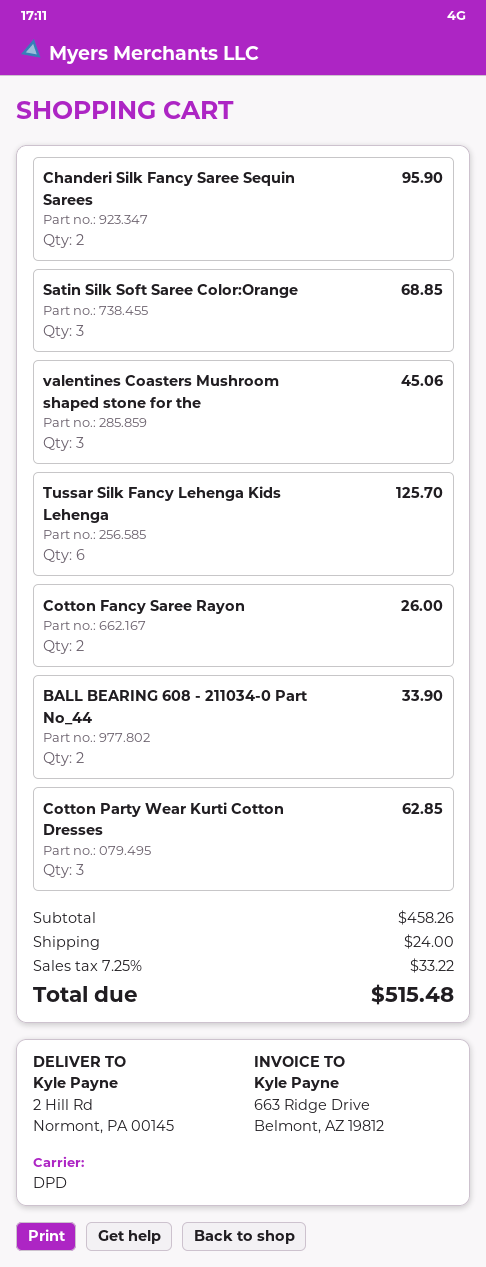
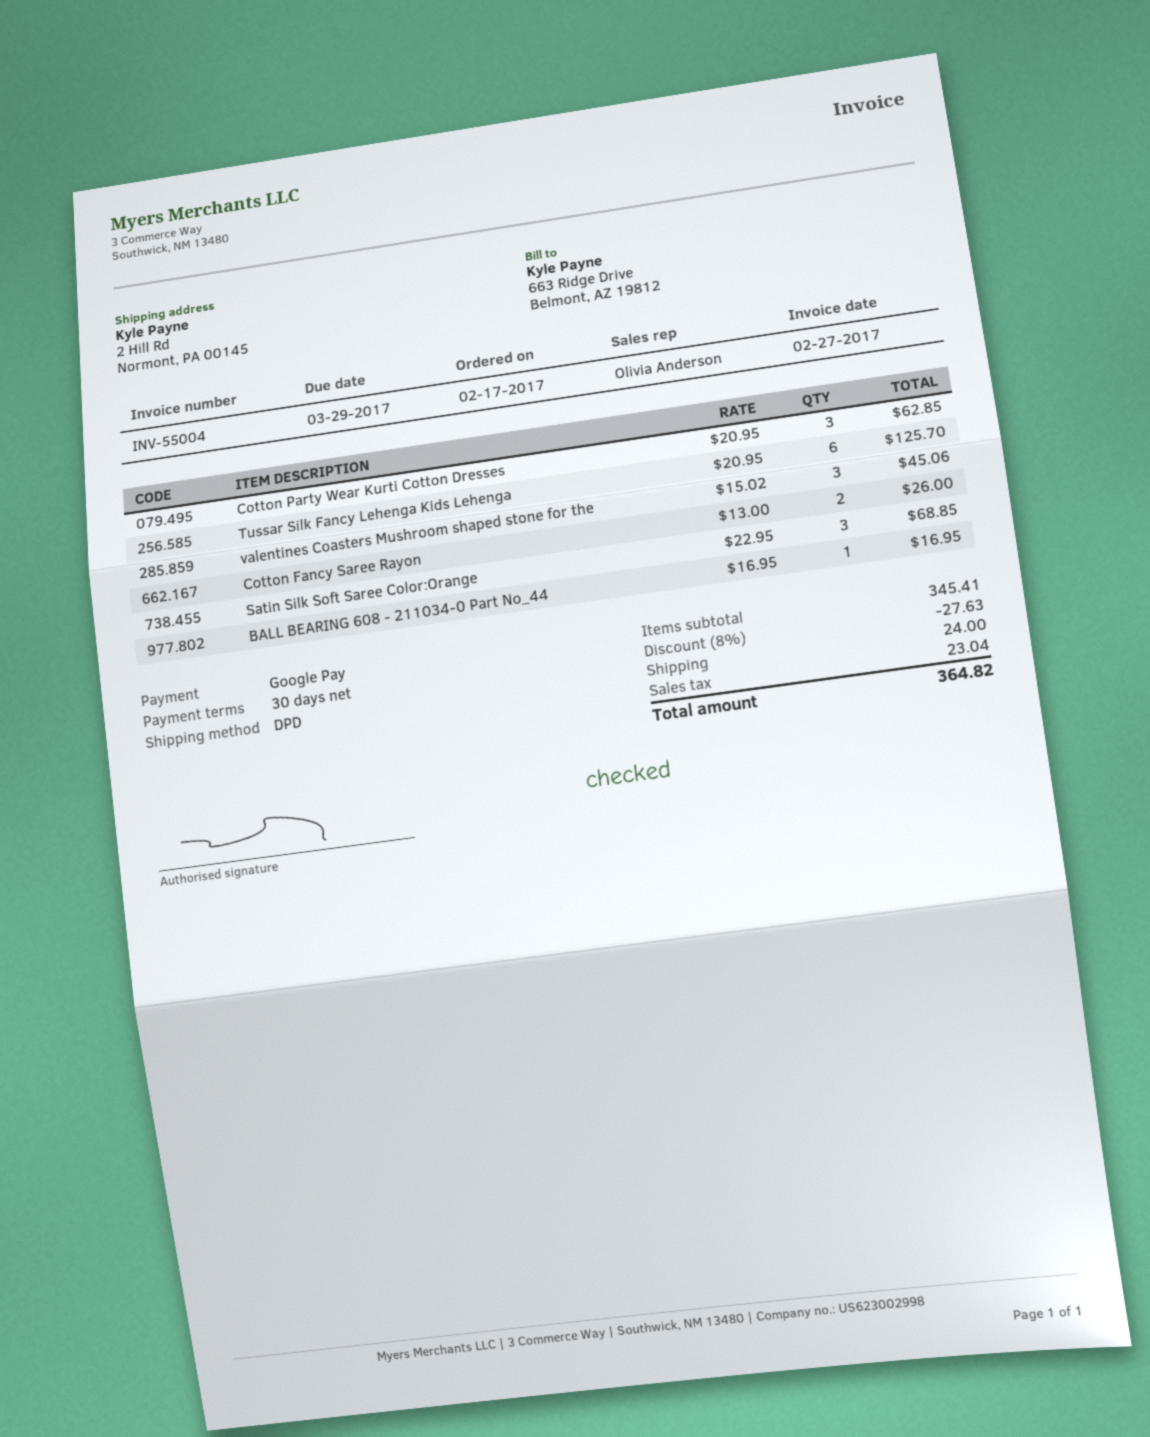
Chanderi Silk Fancy Saree Sequin Sarees: 2 for 95.90 -> none
BALL BEARING 608 - 211034-0 Part No_44: 2 for 33.90 -> 1 for 16.95
subtotal: 458.26 -> 345.41
discount: none -> 8% = 27.63
tax: 33.22 -> 23.04
total: 515.48 -> 364.82

